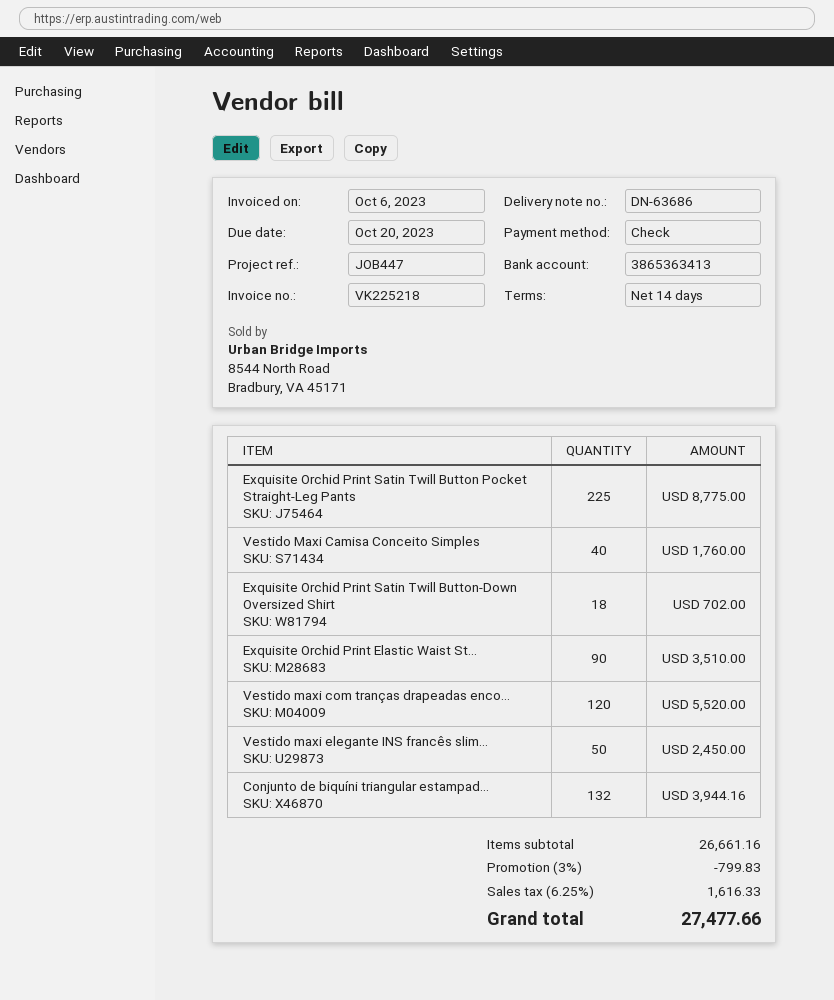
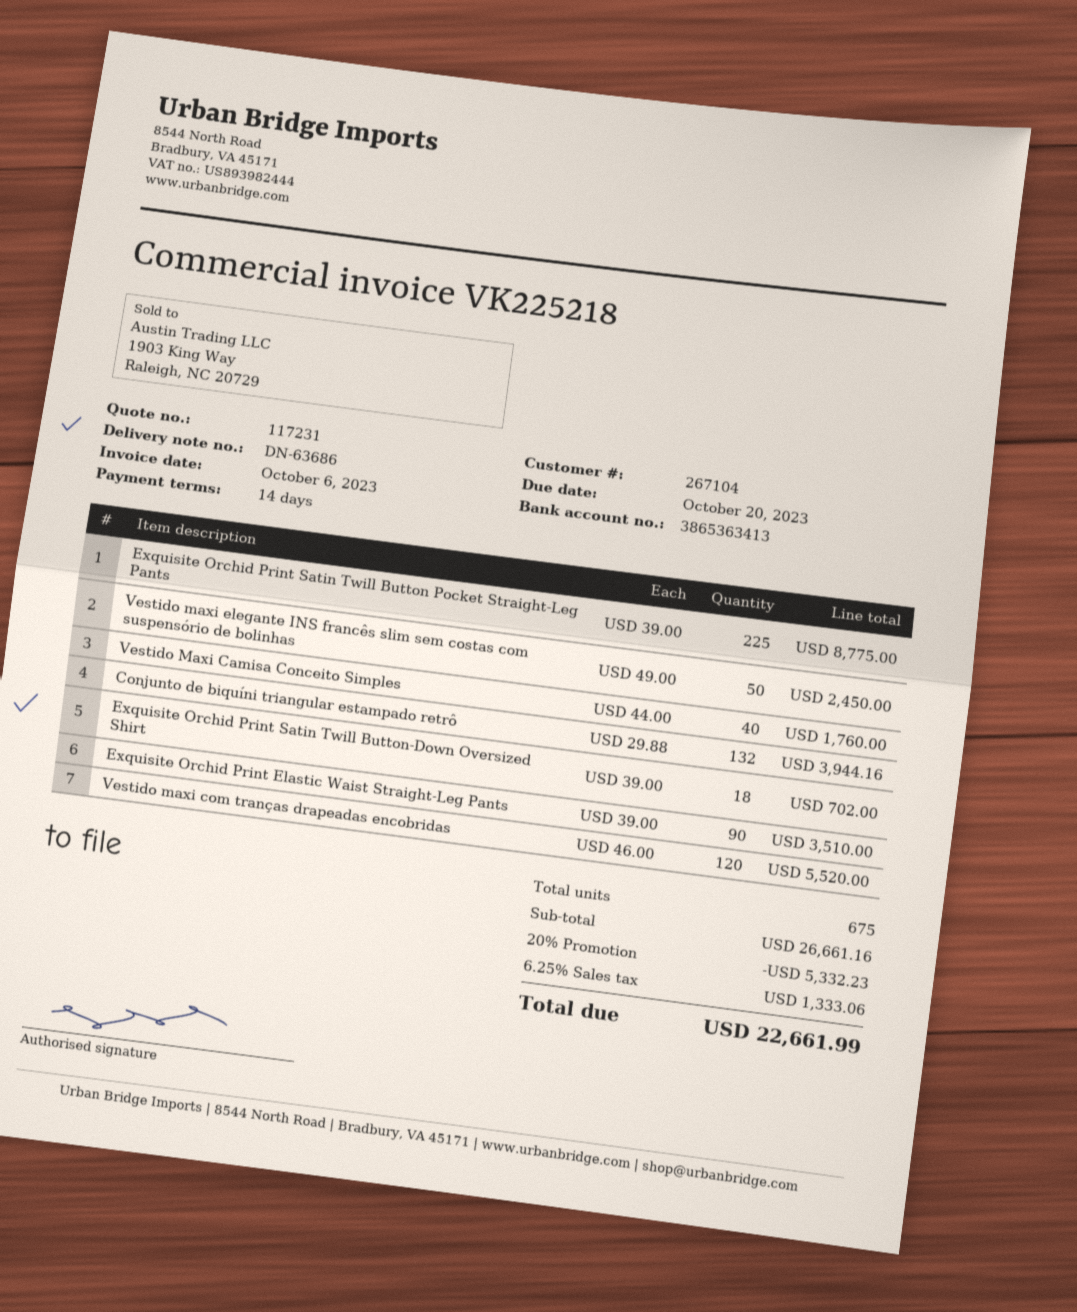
discount: 3% = 799.83 -> 20% = 5332.23
tax: 6.25% = 1616.33 -> 6.25% = 1333.06
total: 27477.66 -> 22661.99

